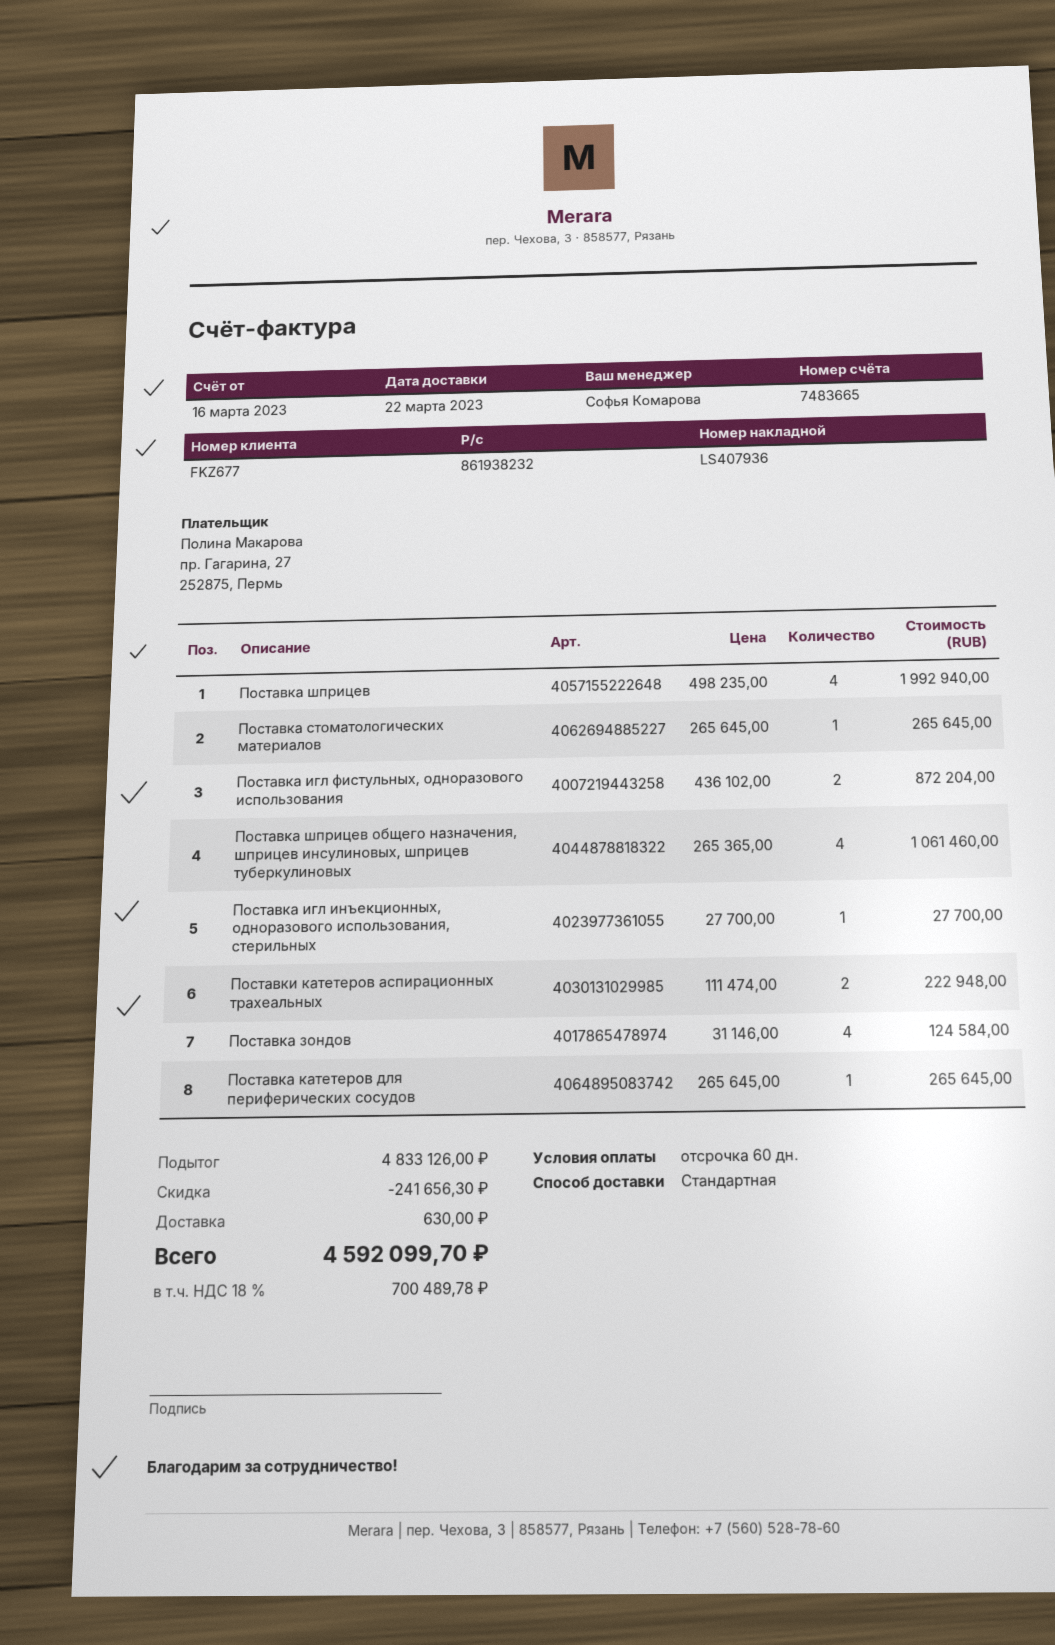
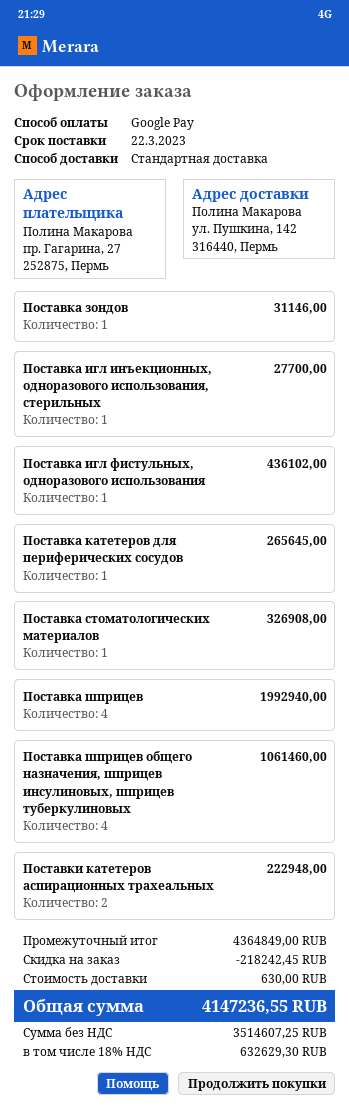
Поставка стоматологических материалов: 1 for 265645.00 -> 1 for 326908.00
Поставка игл фистульных, одноразового использования: 2 for 872204.00 -> 1 for 436102.00
Поставка зондов: 4 for 124584.00 -> 1 for 31146.00
subtotal: 4833126.00 -> 4364849.00
discount: 241656.30 -> 218242.45
tax: 18% = 700489.78 -> 18% = 632629.30
total: 4592099.70 -> 4147236.55

